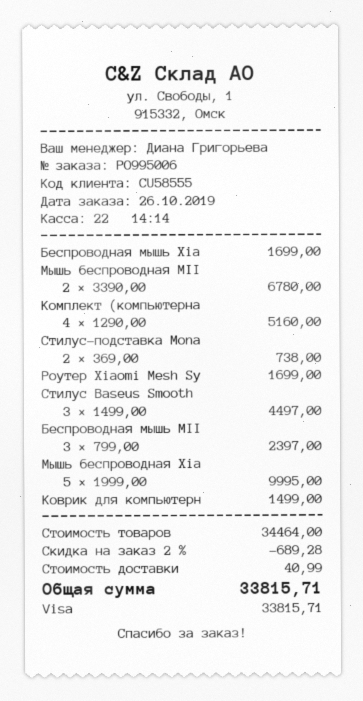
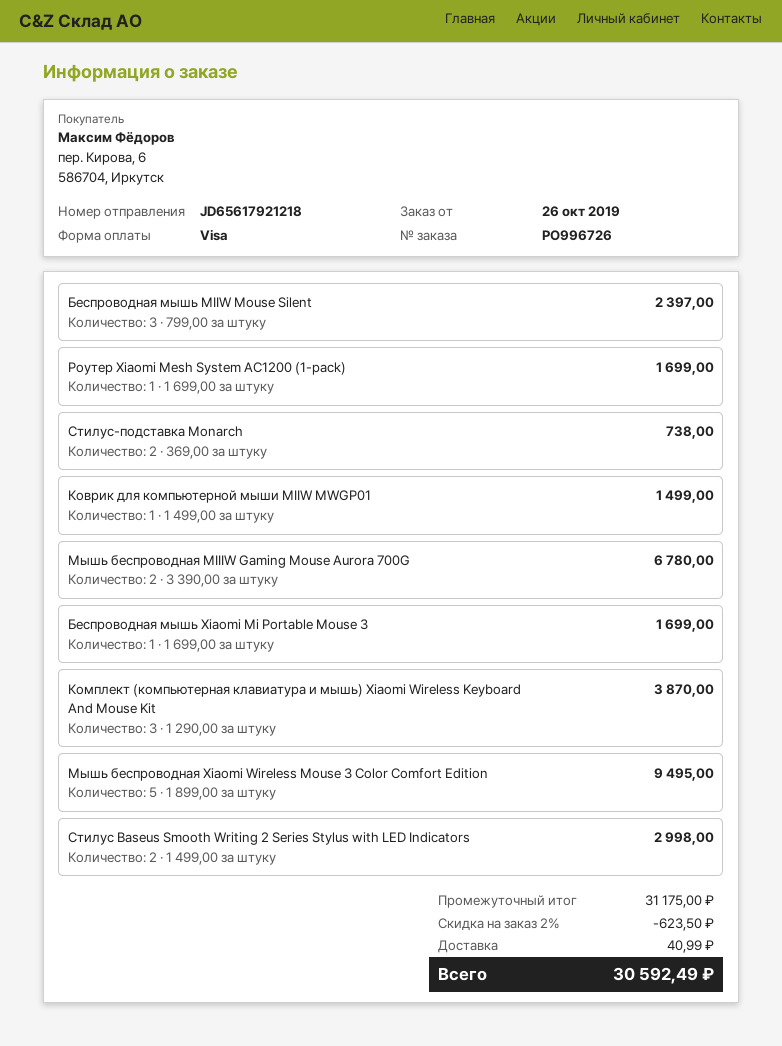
order number: PO995006 -> PO996726
Комплект (компьютерна: 4 x 1290.00 = 5160.00 -> 3 x 1290.00 = 3870.00
Стилус Baseus Smooth: 3 x 1499.00 = 4497.00 -> 2 x 1499.00 = 2998.00
Мышь беспроводная Xia: 5 x 1999.00 = 9995.00 -> 5 x 1899.00 = 9495.00
subtotal: 34464.00 -> 31175.00
discount: 2% = 689.28 -> 2% = 623.50
total: 33815.71 -> 30592.49

